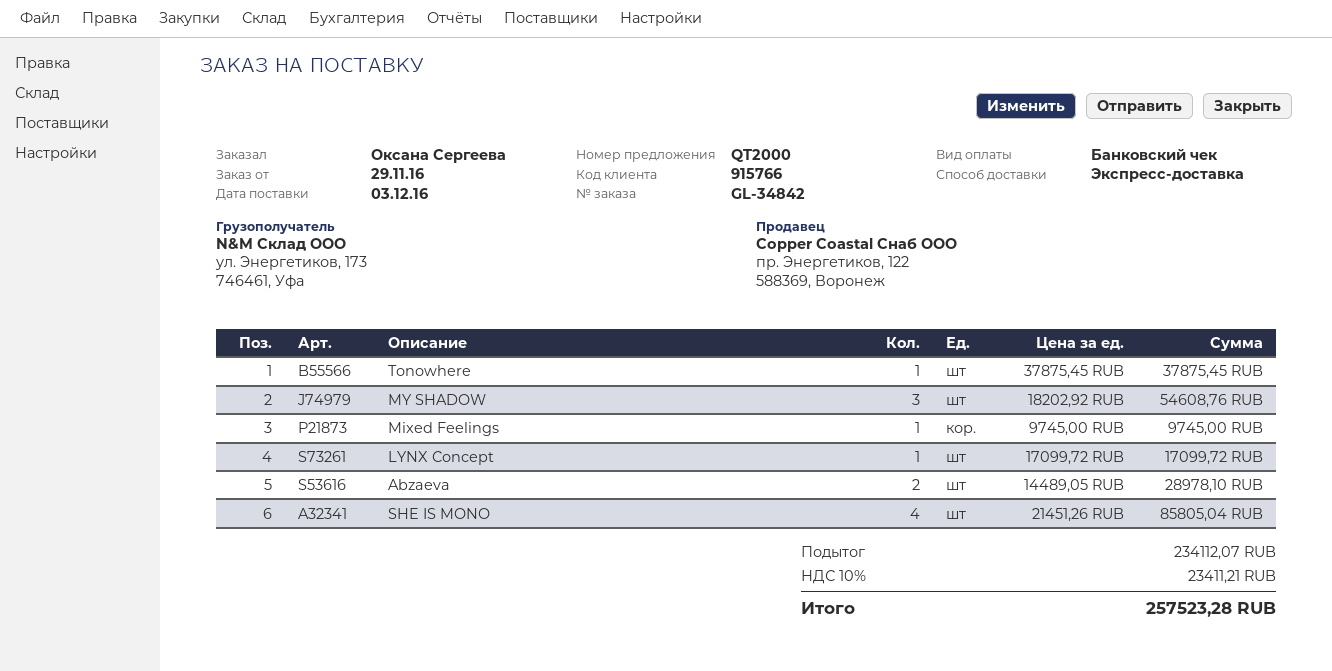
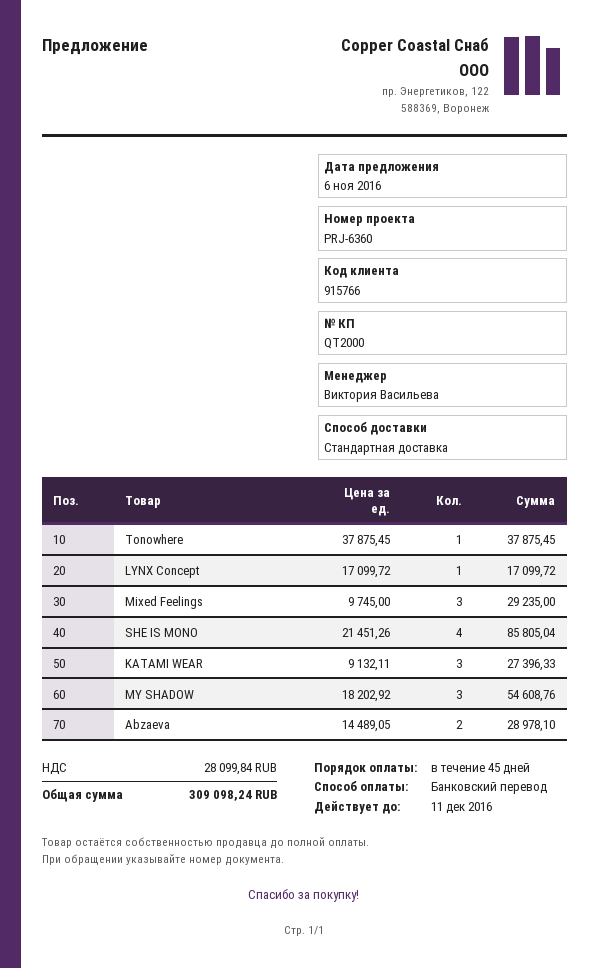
payment method: cheque -> bank transfer
shipping method: express -> standard
Mixed Feelings: 1 x 9745.00 = 9745.00 -> 3 x 9745.00 = 29235.00
KATAMI WEAR: none -> 3 x 9132.11 = 27396.33
tax: 23411.21 -> 28099.84
total: 257523.28 -> 309098.24

